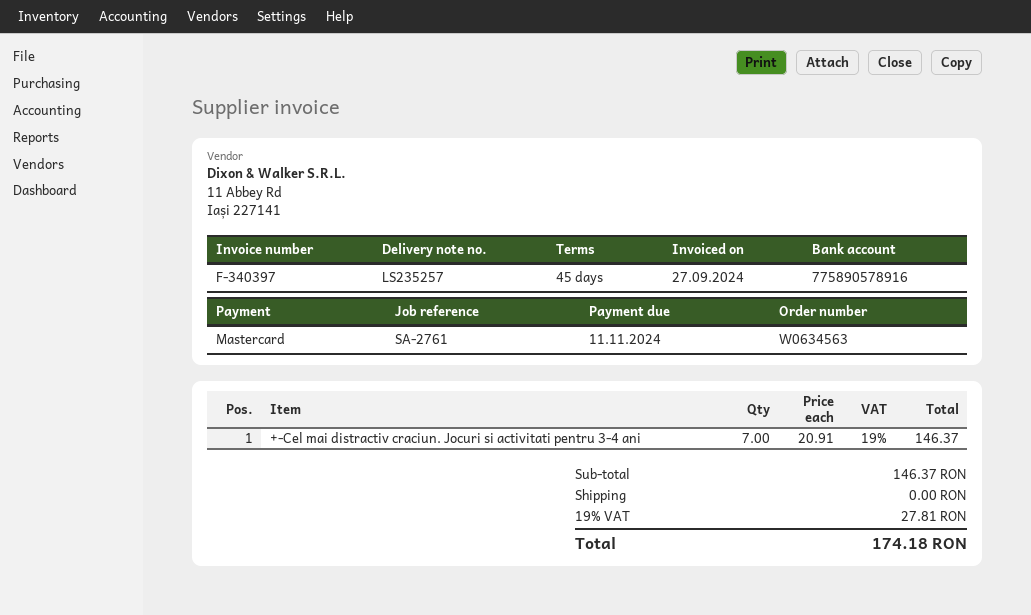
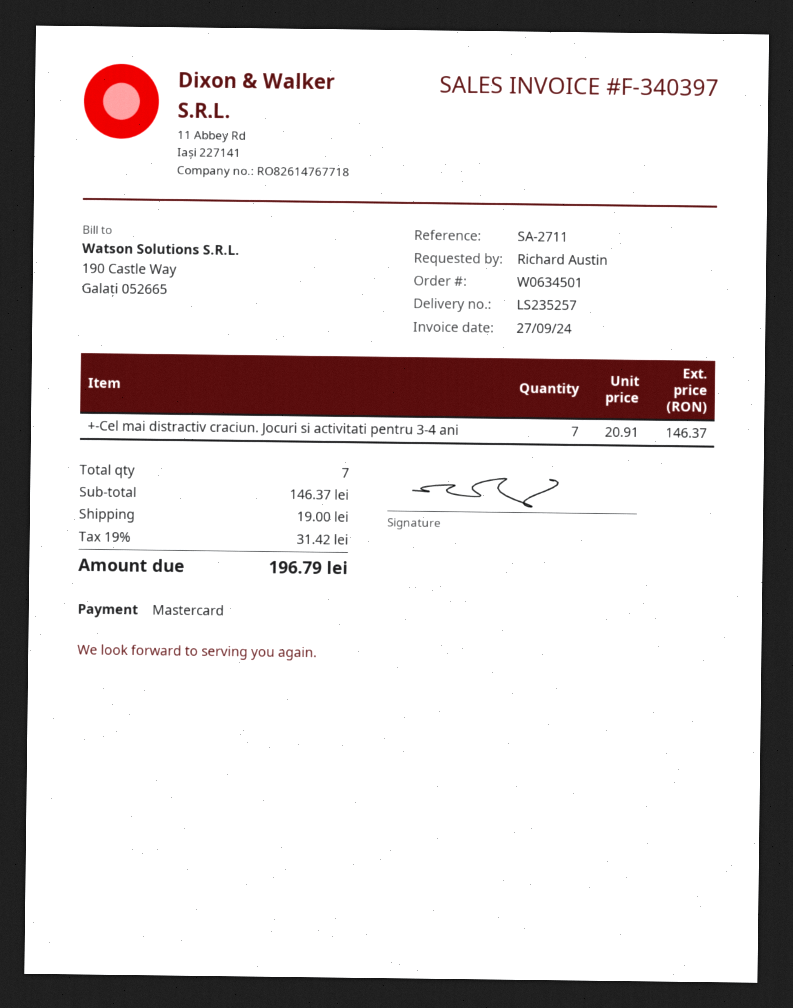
order number: W0634563 -> W0634501
reference: SA-2761 -> SA-2711
shipping: 0.00 -> 19.00
tax: 19% = 27.81 -> 19% = 31.42
total: 174.18 -> 196.79

